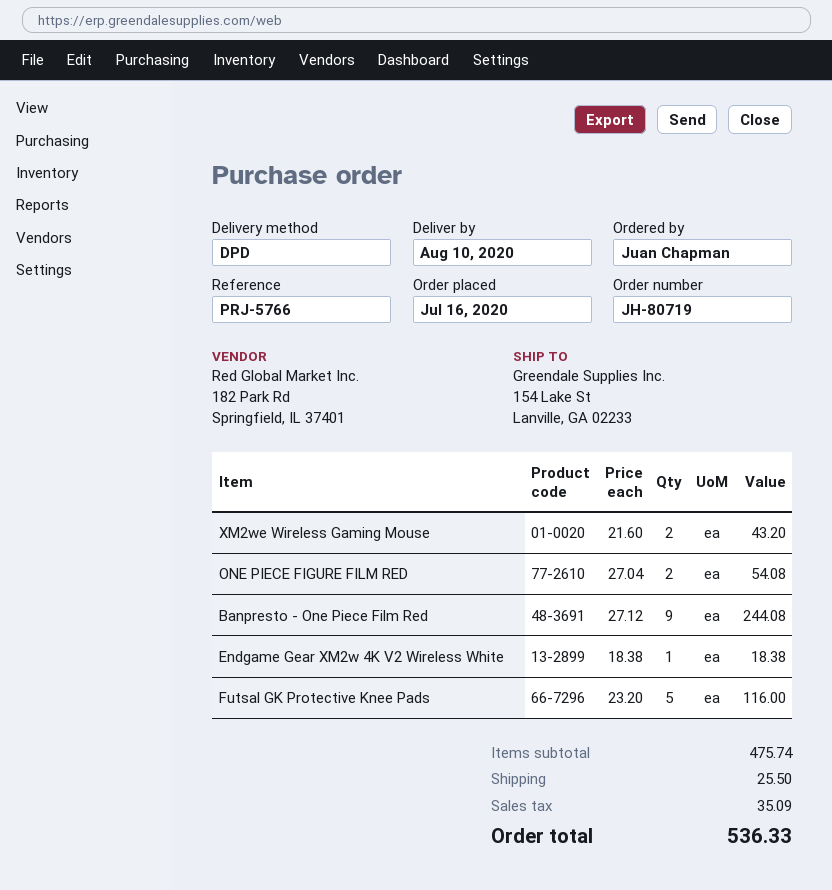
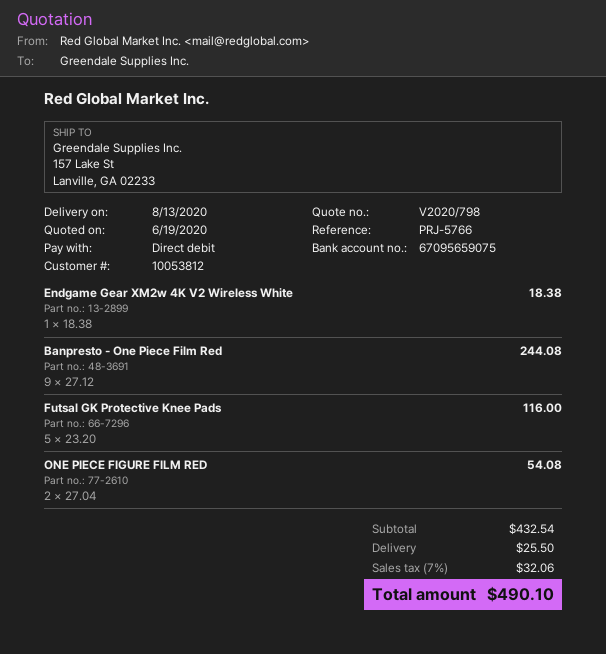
delivery date: 2020-08-10 -> 2020-08-13
ship to: 154 Lake St, Lanville, GA 02233 -> 157 Lake St, Lanville, GA 02233
XM2we Wireless Gaming Mouse: 2 x 21.60 = 43.20 -> none
subtotal: 475.74 -> 432.54
tax: 35.09 -> 32.06
total: 536.33 -> 490.10

